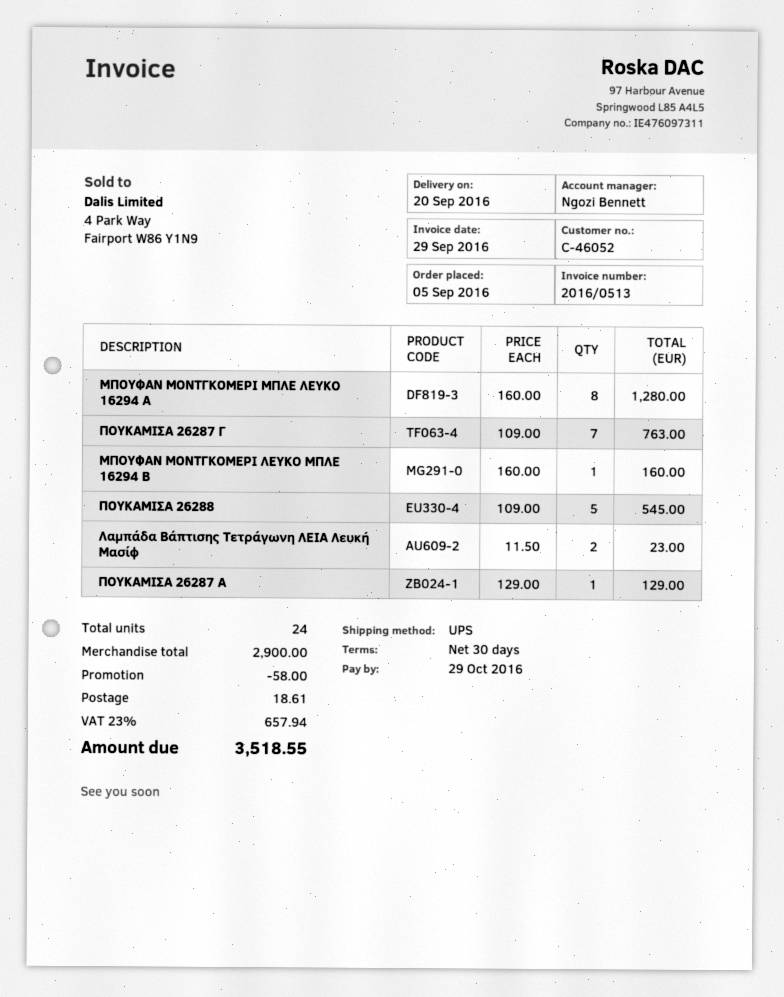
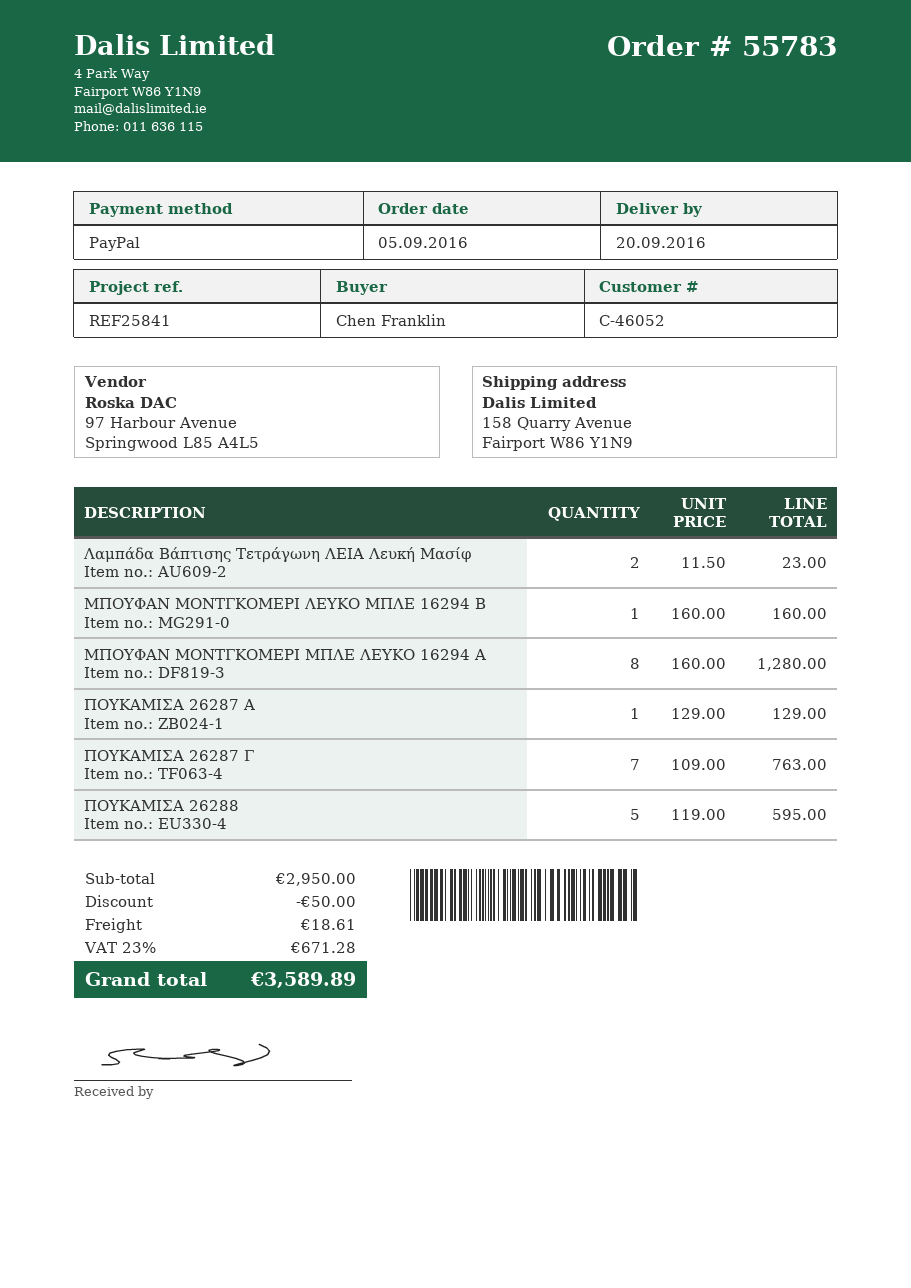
ΠΟΥΚΑΜΙΣΑ 26288: 5 x 109.00 = 545.00 -> 5 x 119.00 = 595.00
subtotal: 2900.00 -> 2950.00
discount: 58.00 -> 50.00
tax: 23% = 657.94 -> 23% = 671.28
total: 3518.55 -> 3589.89

